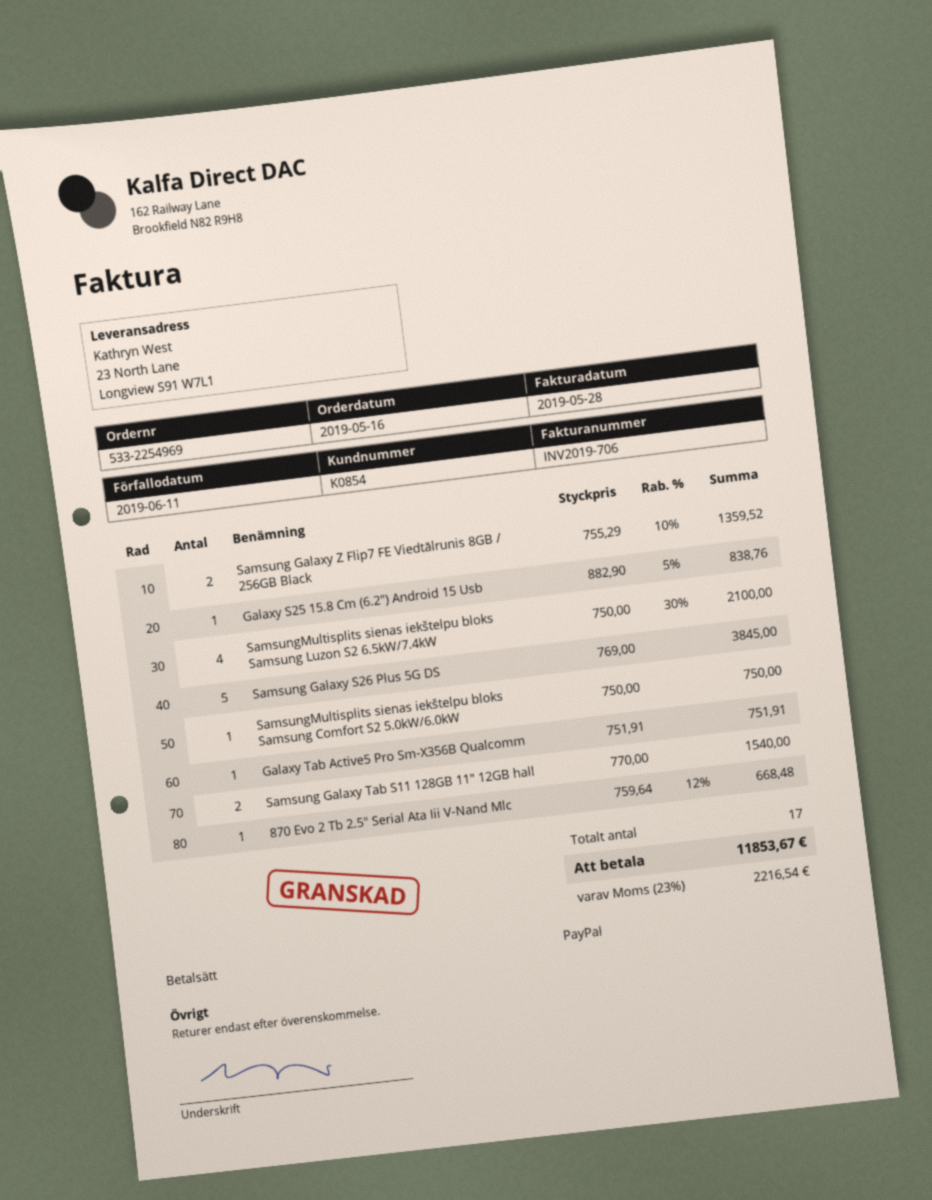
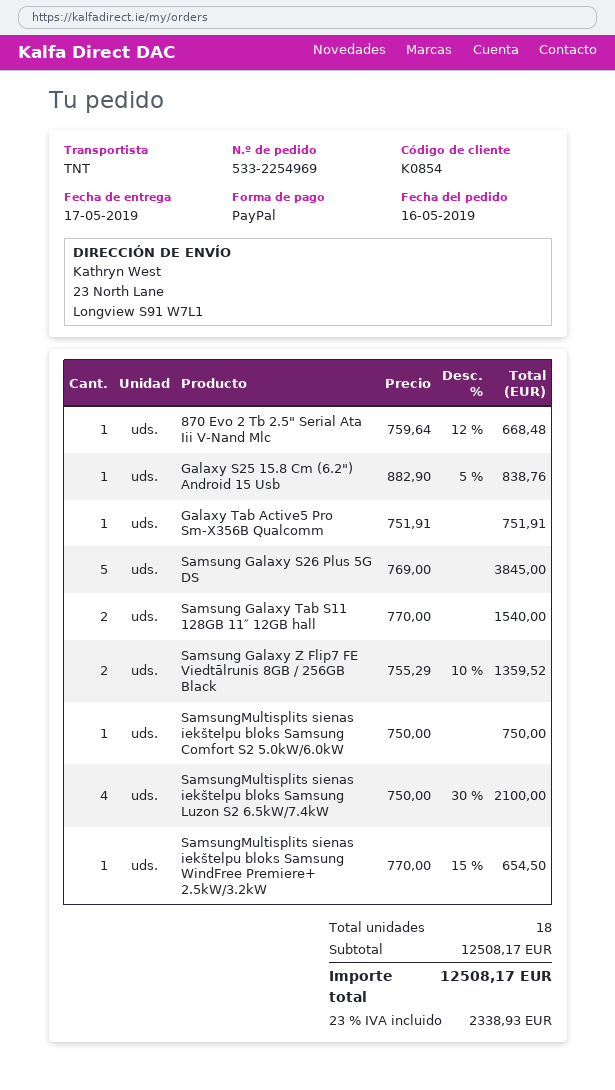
SamsungMultisplits sienas iekštelpu bloks Samsung WindFree Premiere+ 2.5kW/3.2kW: none -> 1 x 770.00 - 15% = 654.50
total quantity: 17 -> 18
tax: 23% = 2216.54 -> 23% = 2338.93
total: 11853.67 -> 12508.17

